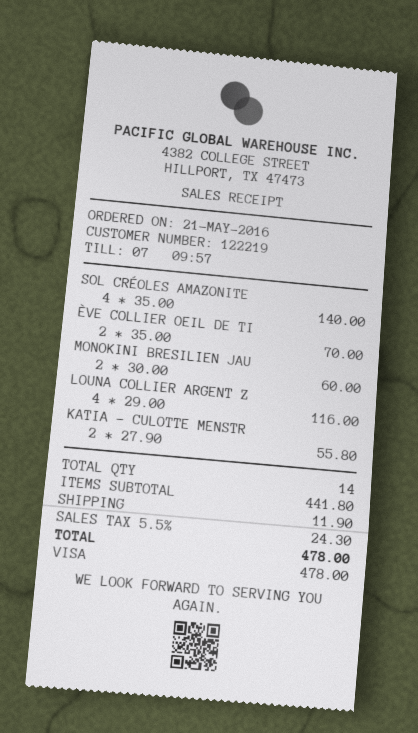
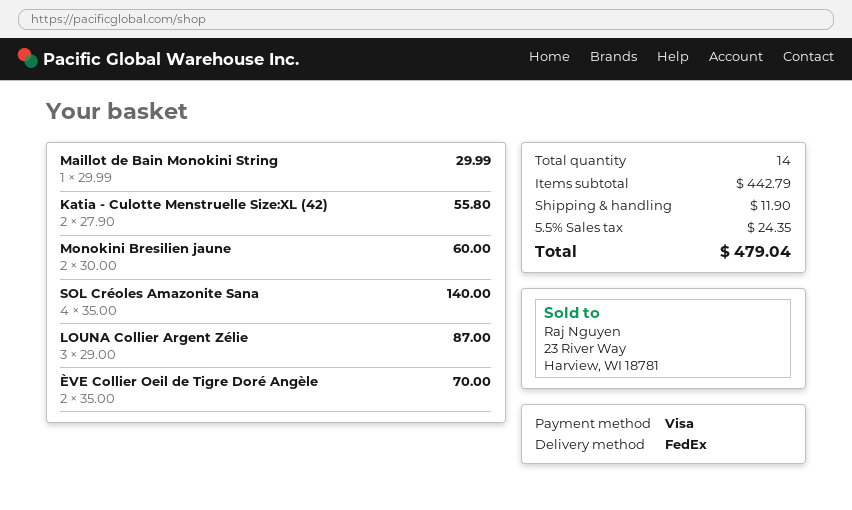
LOUNA COLLIER ARGENT Z: 4 x 29.00 = 116.00 -> 3 x 29.00 = 87.00
Maillot de Bain Monokini String: none -> 1 x 29.99 = 29.99
subtotal: 441.80 -> 442.79
tax: 5.5% = 24.30 -> 5.5% = 24.35
total: 478.00 -> 479.04

